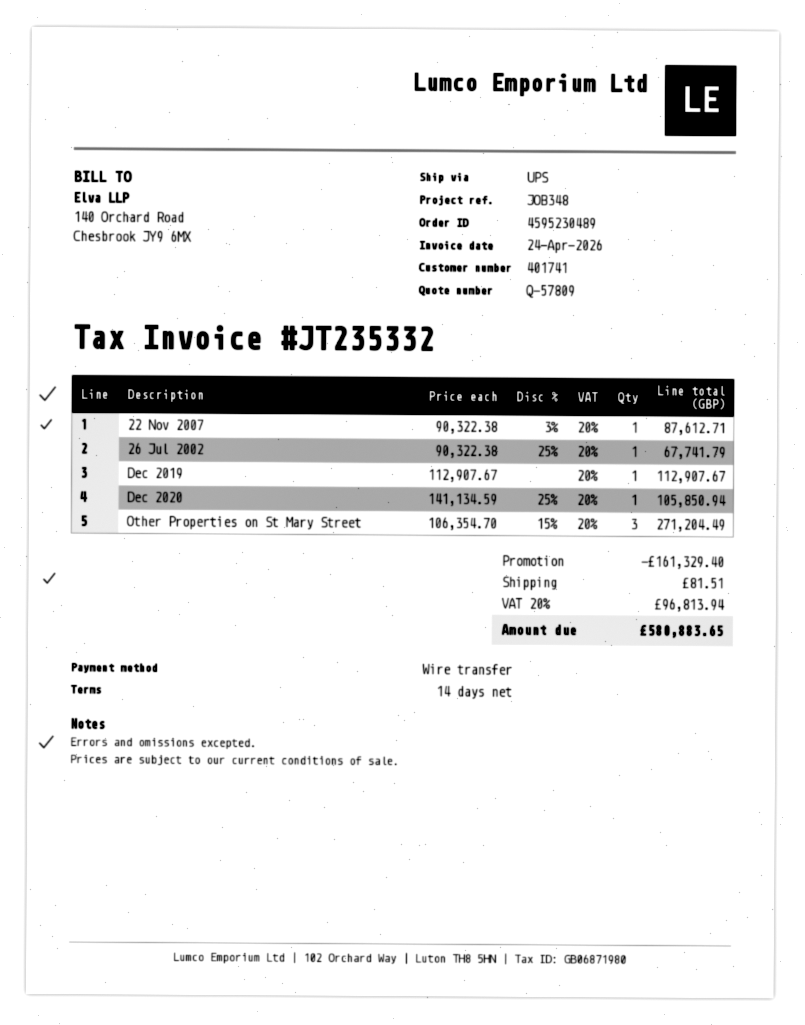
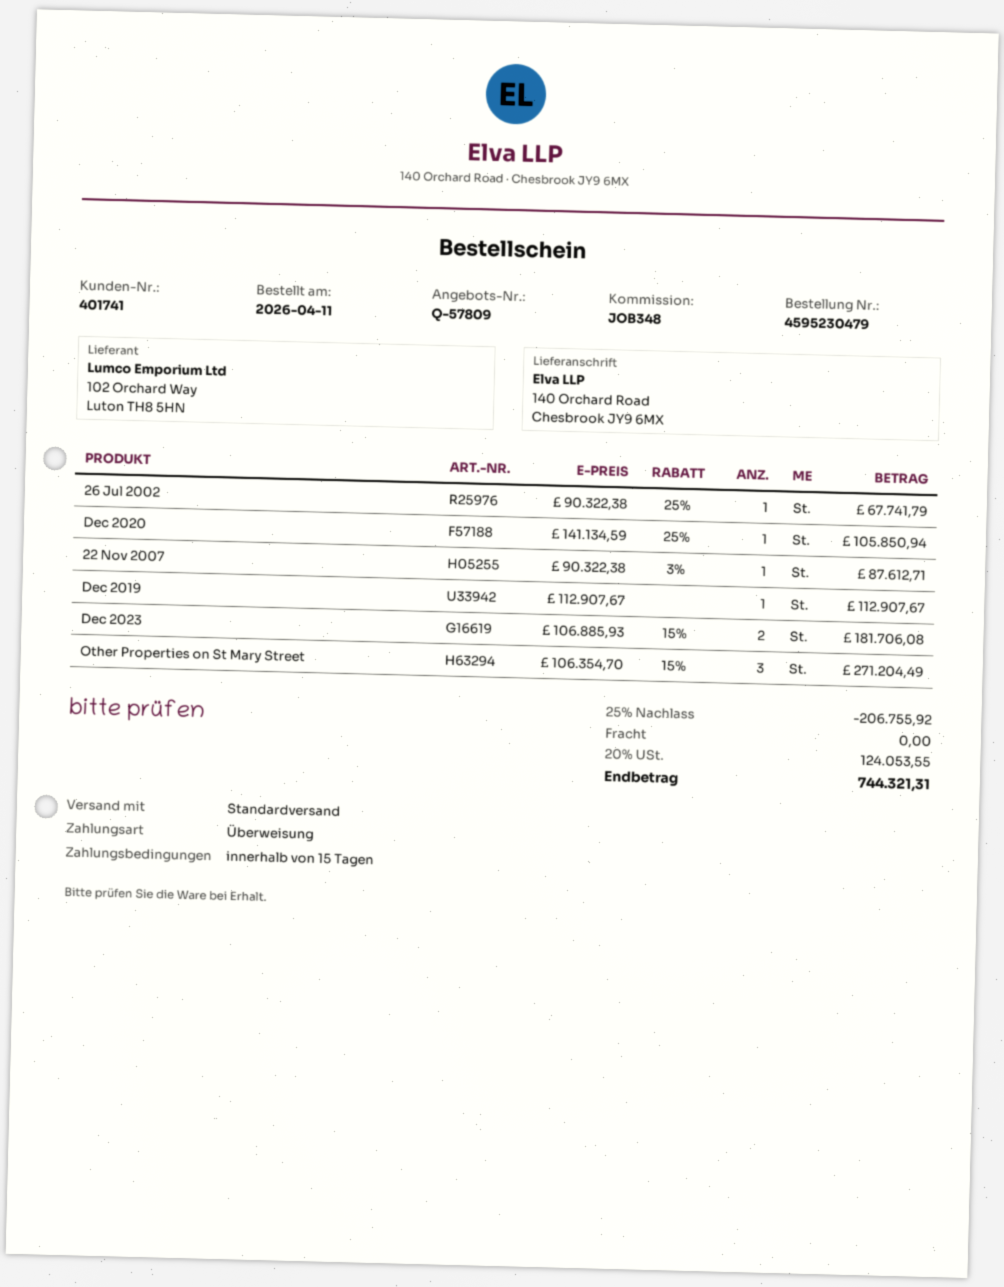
order number: 4595230489 -> 4595230479
payment terms: 14 days -> 15 days
shipping method: UPS -> standard
Dec 2023: none -> 2 x 106885.93 - 15% = 181706.08
discount: 161329.40 -> 206755.92
shipping: 81.51 -> 0.00
tax: 20% = 96813.94 -> 20% = 124053.55
total: 580883.65 -> 744321.31

